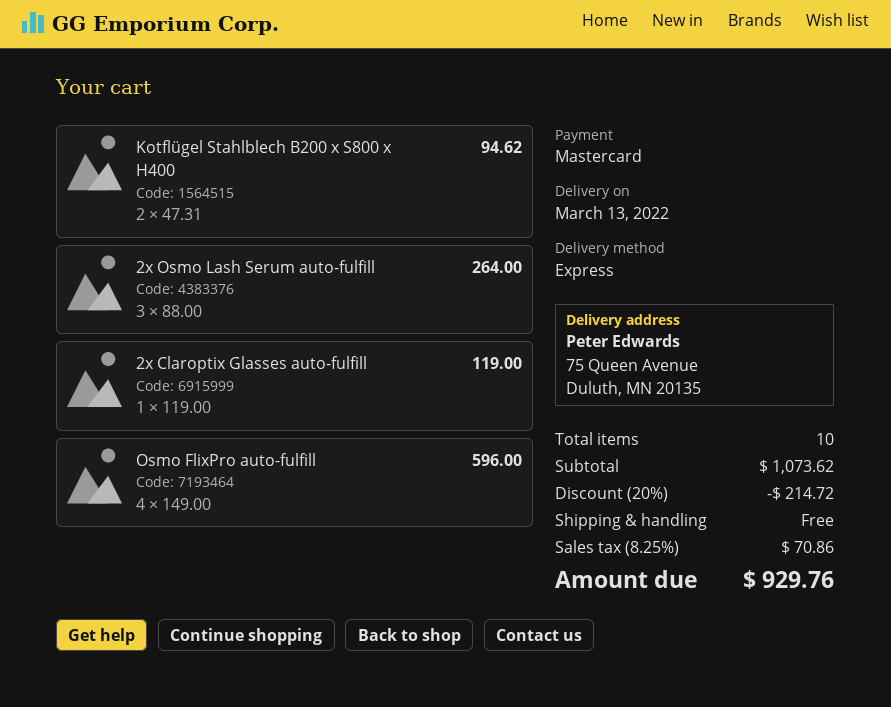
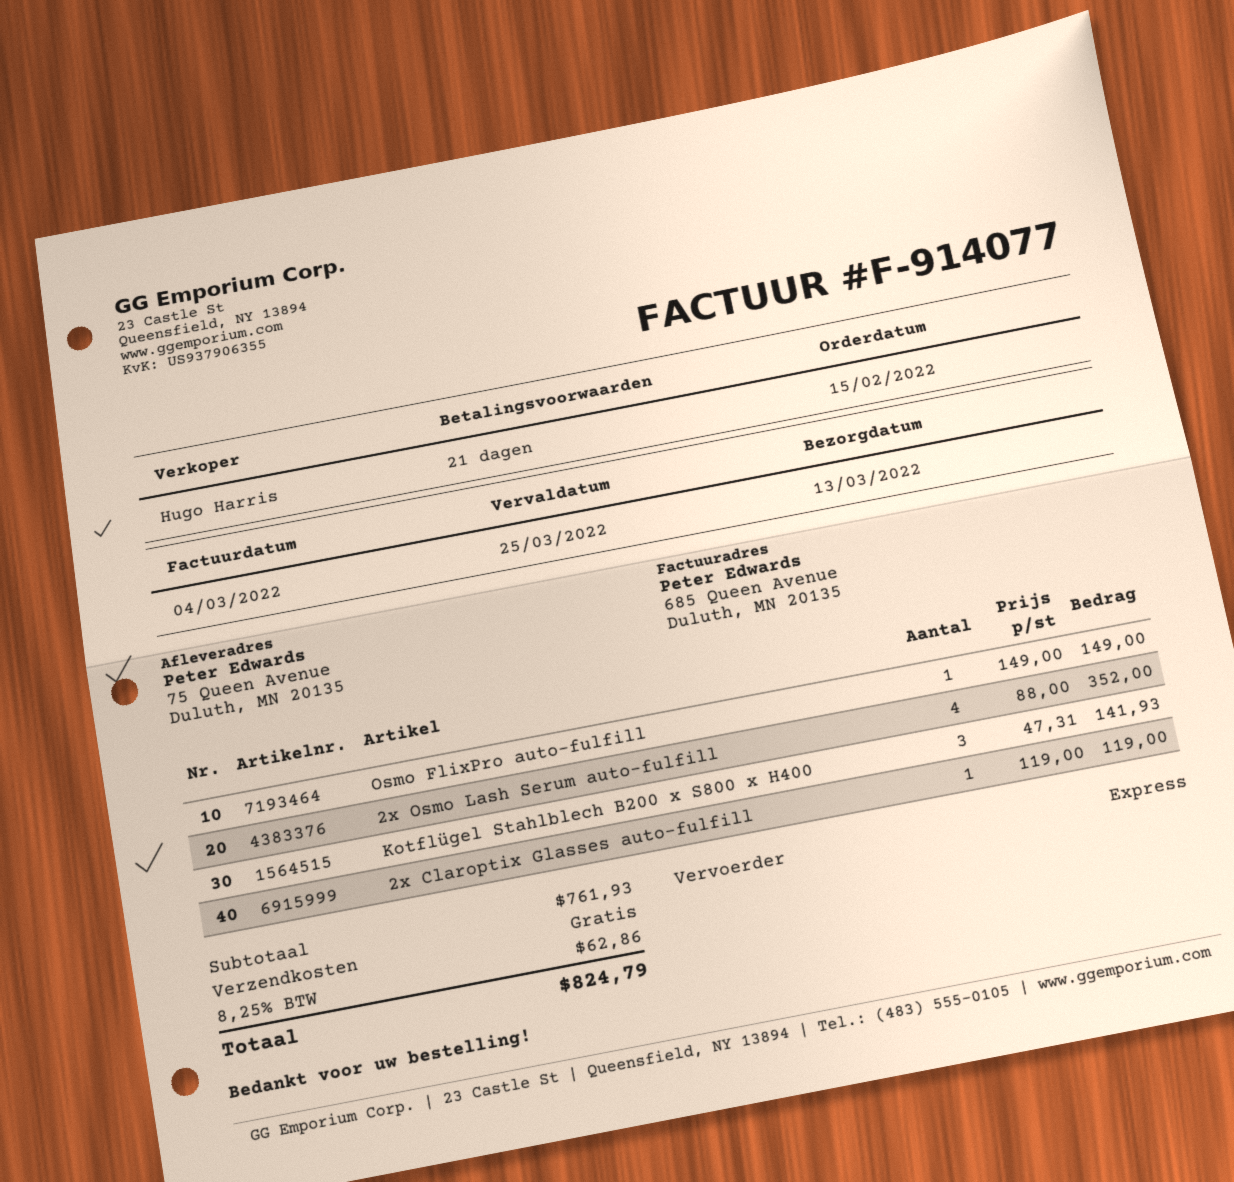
Kotflügel Stahlblech B200 x S800 x H400: 2 x 47.31 = 94.62 -> 3 x 47.31 = 141.93
2x Osmo Lash Serum auto-fulfill: 3 x 88.00 = 264.00 -> 4 x 88.00 = 352.00
Osmo FlixPro auto-fulfill: 4 x 149.00 = 596.00 -> 1 x 149.00 = 149.00
subtotal: 1073.62 -> 761.93
discount: 20% = 214.72 -> none
tax: 8.25% = 70.86 -> 8.25% = 62.86
total: 929.76 -> 824.79

